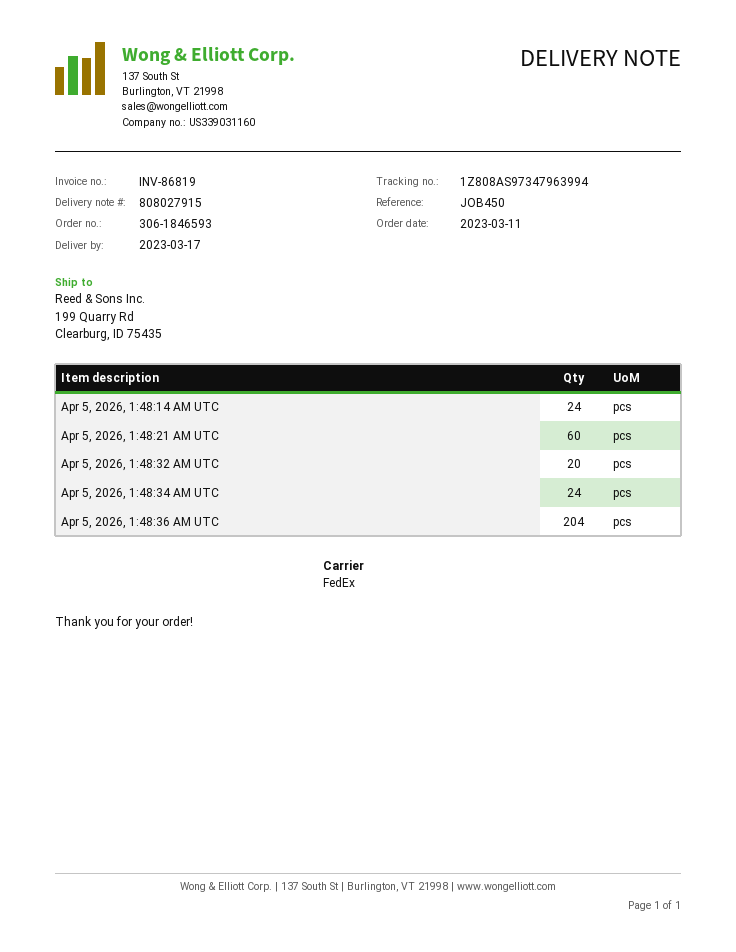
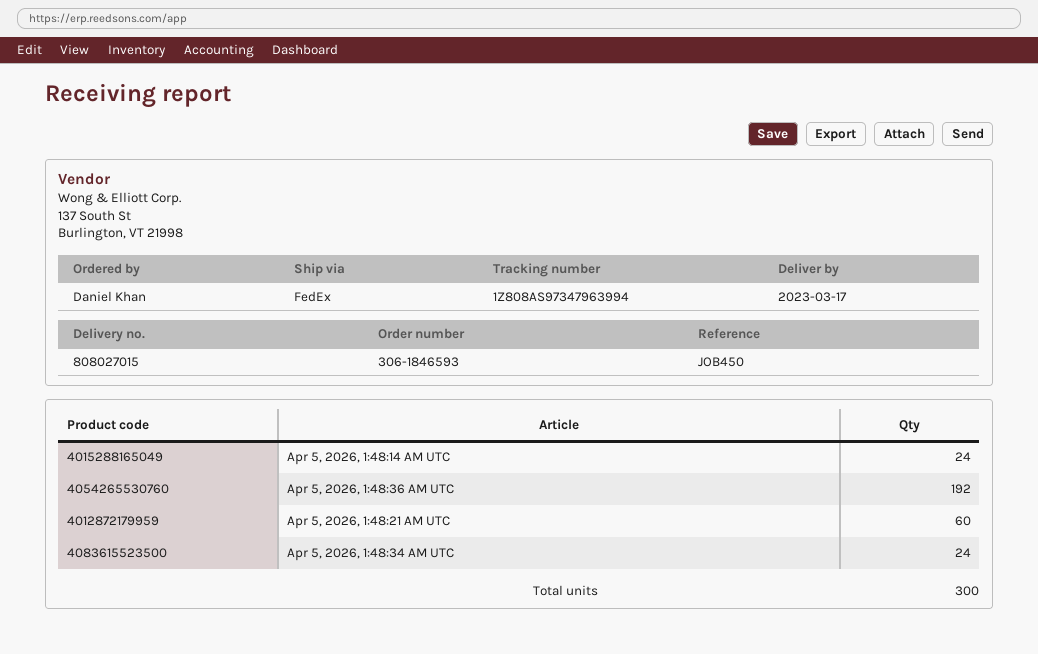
delivery note number: 808027915 -> 808027015
Apr 5, 2026, 1:48:32 AM UTC: 20 -> none
Apr 5, 2026, 1:48:36 AM UTC: 204 -> 192

